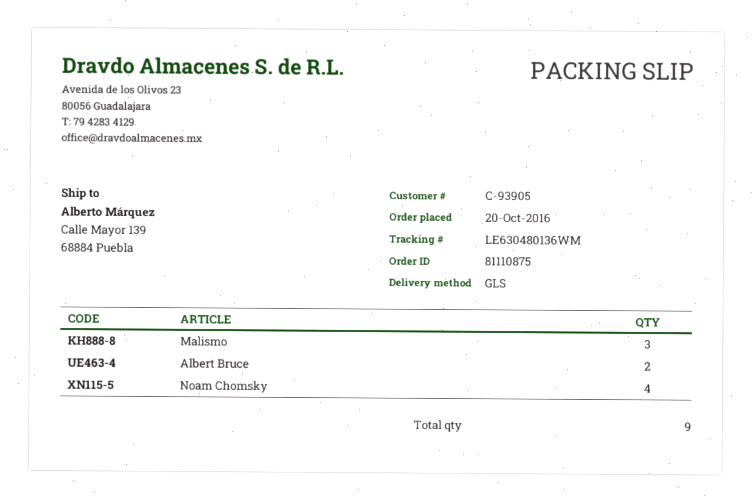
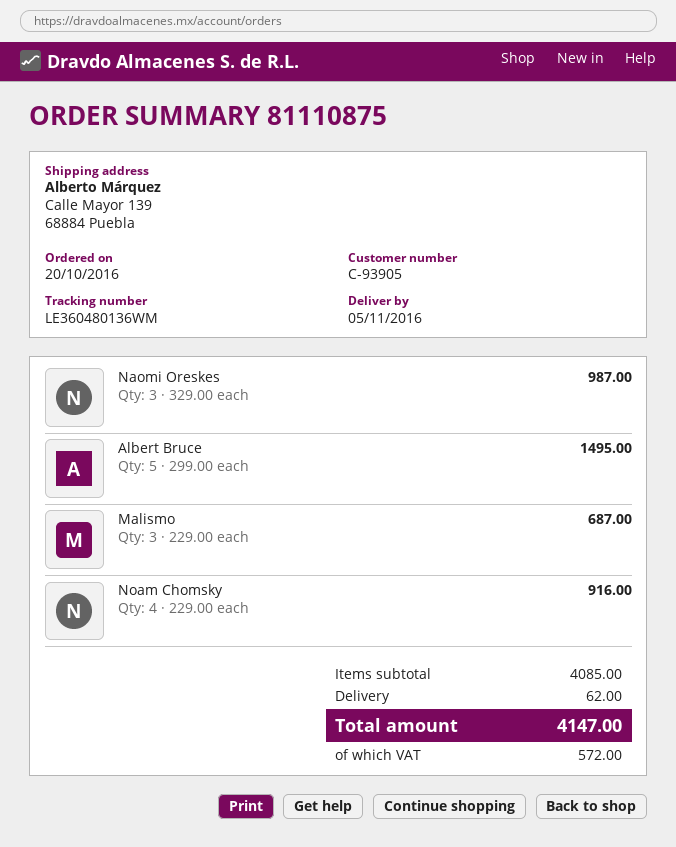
tracking number: LE630480136WM -> LE360480136WM
Albert Bruce: 2 -> 5
Naomi Oreskes: none -> 3

